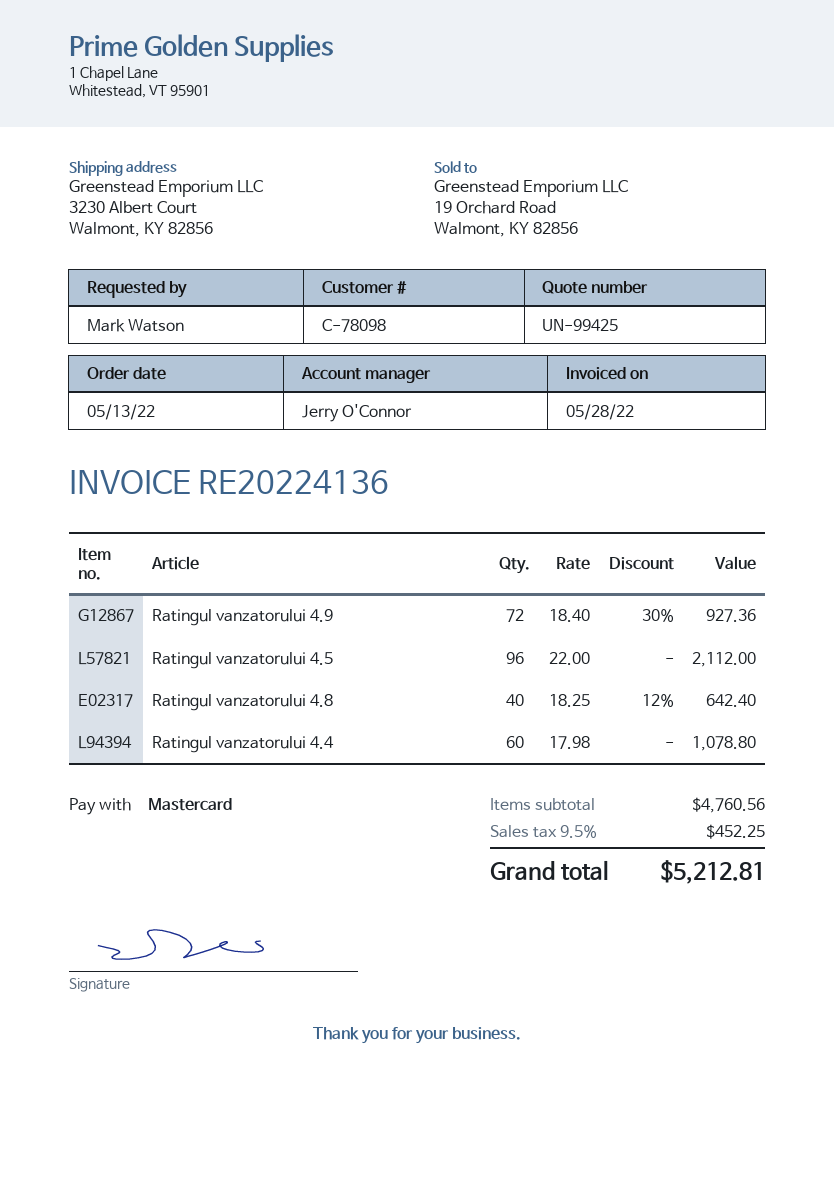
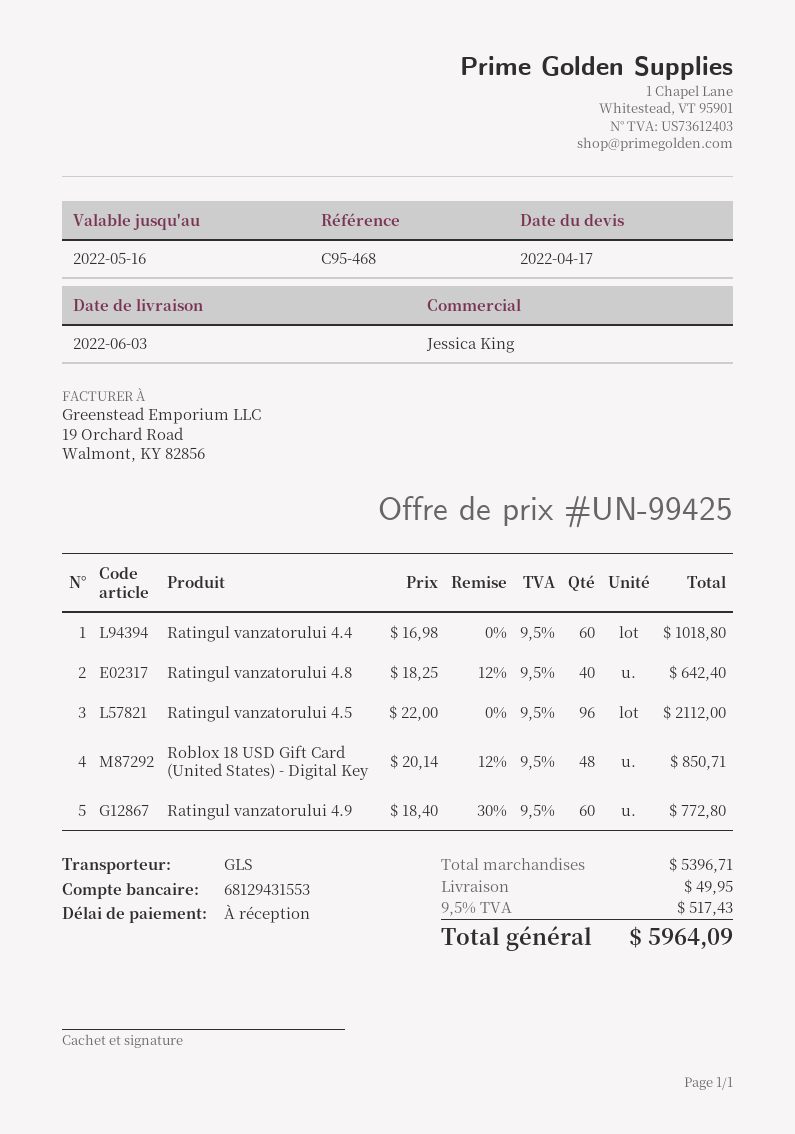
sales rep: Jerry O'Connor -> Jessica King
Ratingul vanzatorului 4.9: 72 x 18.40 - 30% = 927.36 -> 60 x 18.40 - 30% = 772.80
Ratingul vanzatorului 4.4: 60 x 17.98 = 1078.80 -> 60 x 16.98 = 1018.80
Roblox 18 USD Gift Card (United States) - Digital Key: none -> 48 x 20.14 - 12% = 850.71
subtotal: 4760.56 -> 5396.71
shipping: none -> 49.95
tax: 9.5% = 452.25 -> 9.5% = 517.43
total: 5212.81 -> 5964.09

